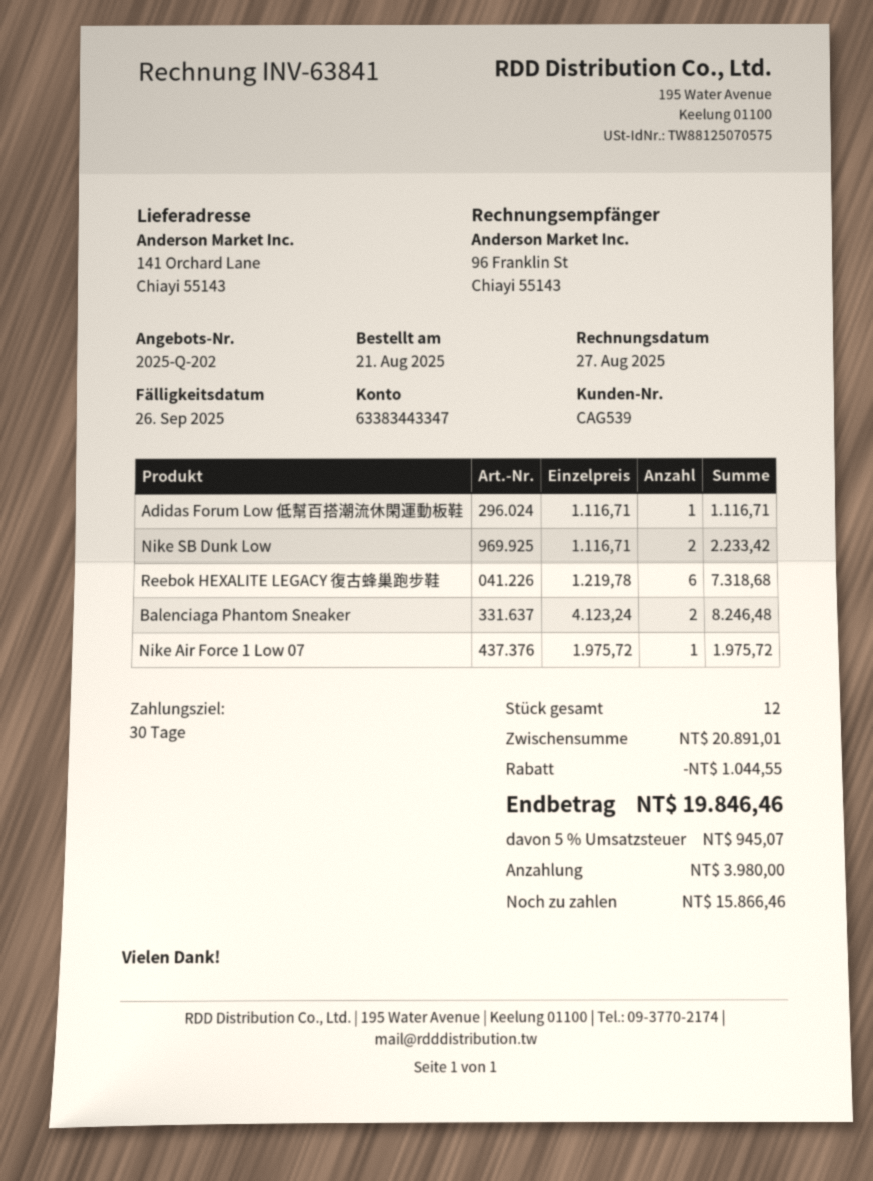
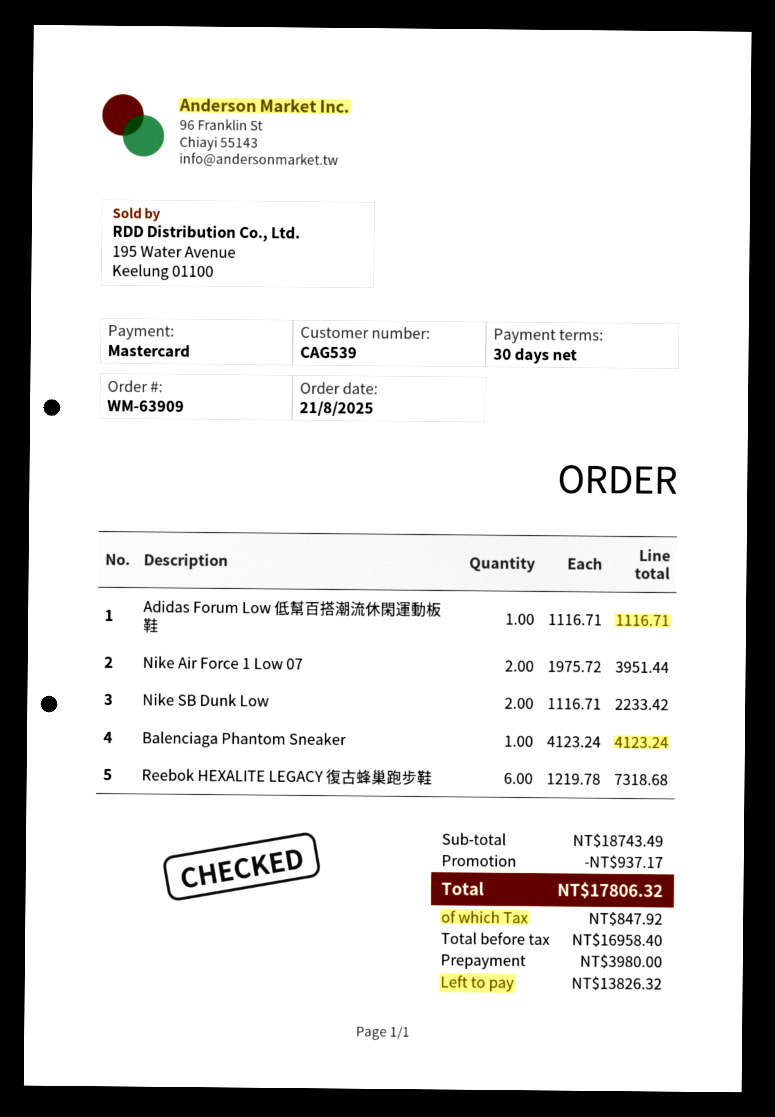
Balenciaga Phantom Sneaker: 2 x 4123.24 = 8246.48 -> 1 x 4123.24 = 4123.24
Nike Air Force 1 Low 07: 1 x 1975.72 = 1975.72 -> 2 x 1975.72 = 3951.44
subtotal: 20891.01 -> 18743.49
discount: 1044.55 -> 937.17
tax: 945.07 -> 847.92
total: 19846.46 -> 17806.32
balance: 15866.46 -> 13826.32

